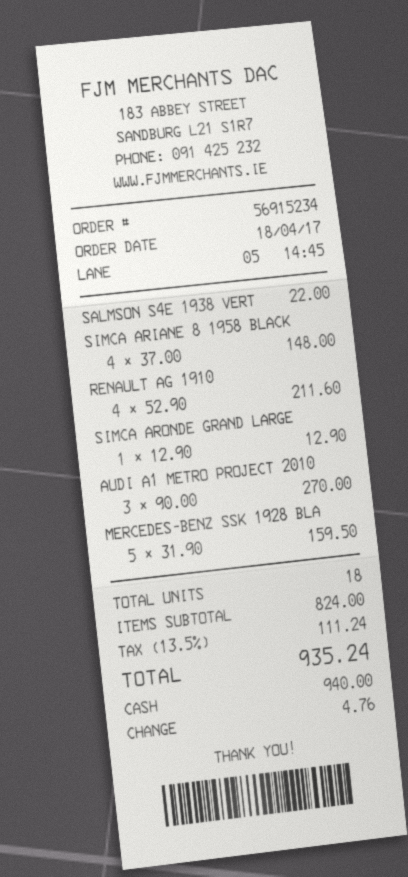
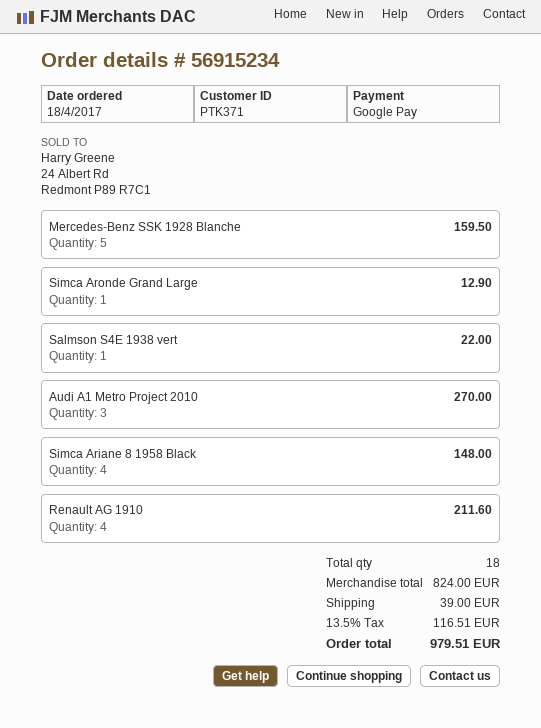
payment method: cash -> Google Pay
shipping: none -> 39.00
tax: 13.5% = 111.24 -> 13.5% = 116.51
total: 935.24 -> 979.51

